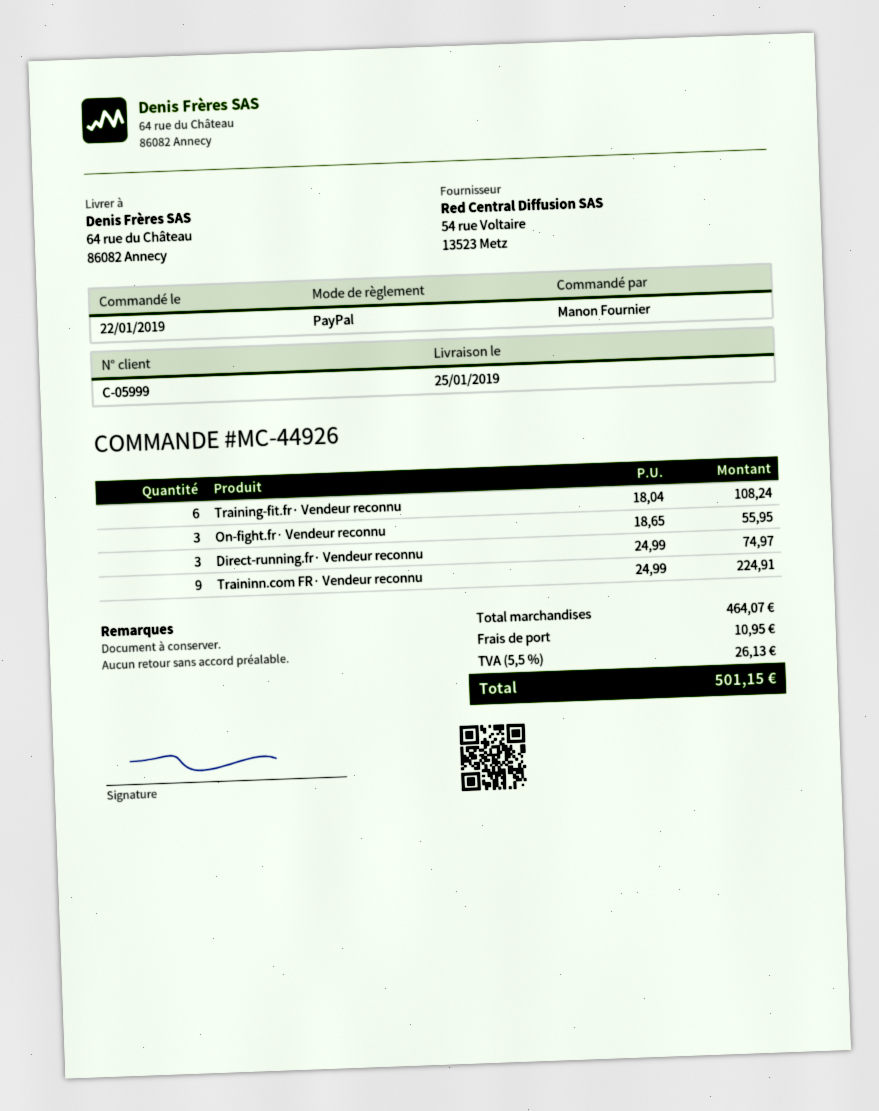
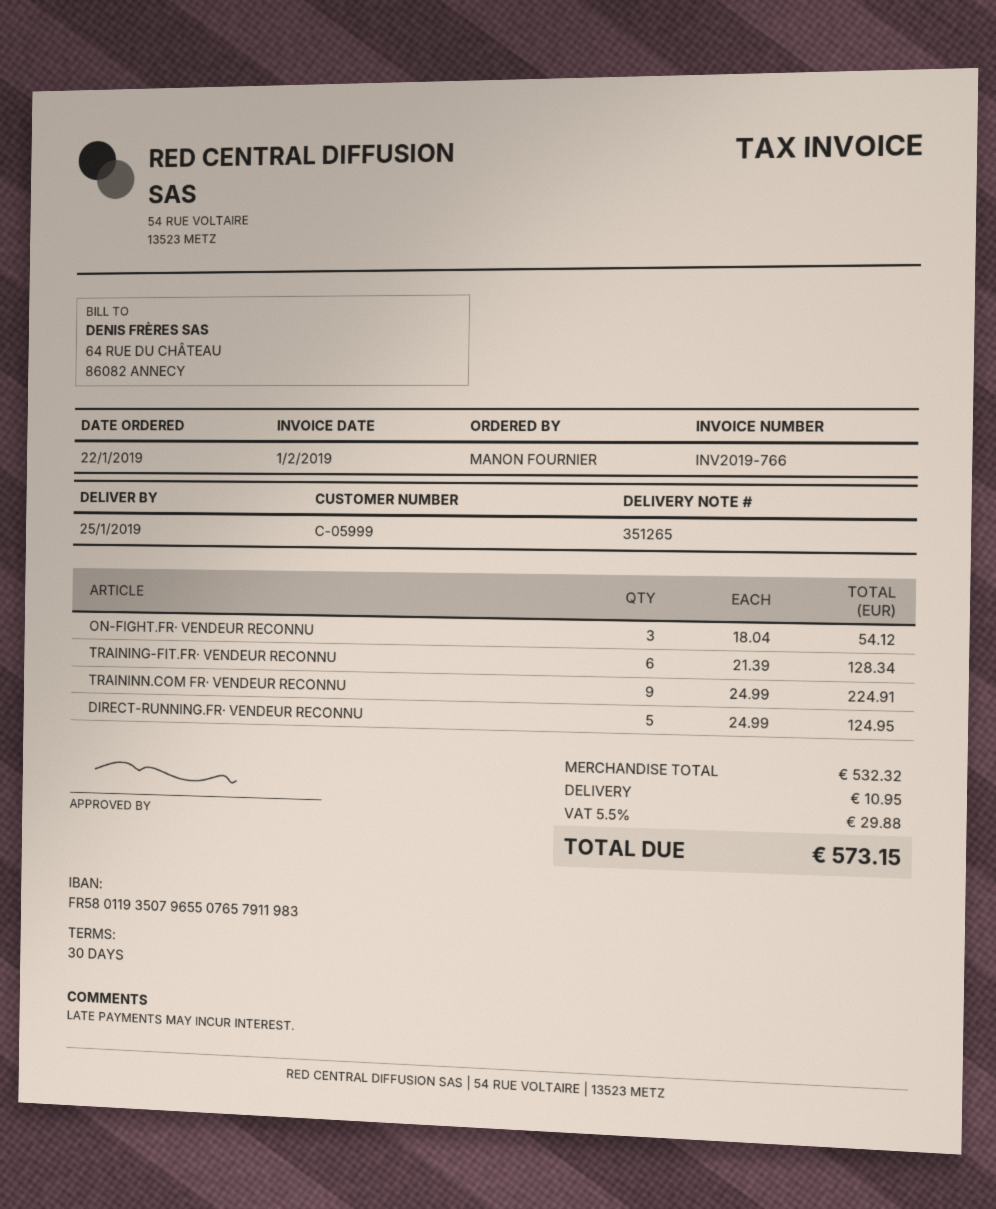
Training-fit.fr· Vendeur reconnu: 6 x 18.04 = 108.24 -> 6 x 21.39 = 128.34
On-fight.fr· Vendeur reconnu: 3 x 18.65 = 55.95 -> 3 x 18.04 = 54.12
Direct-running.fr· Vendeur reconnu: 3 x 24.99 = 74.97 -> 5 x 24.99 = 124.95
subtotal: 464.07 -> 532.32
tax: 5.5% = 26.13 -> 5.5% = 29.88
total: 501.15 -> 573.15

